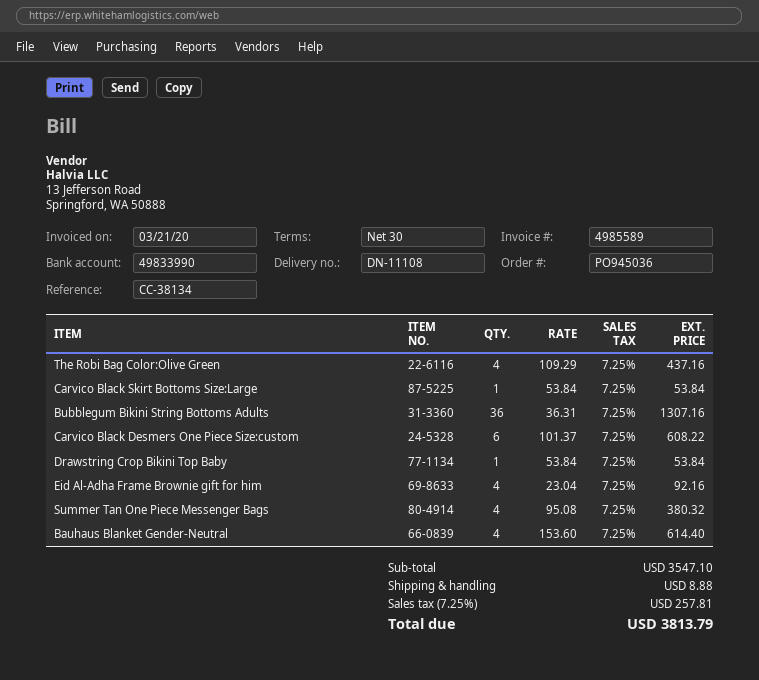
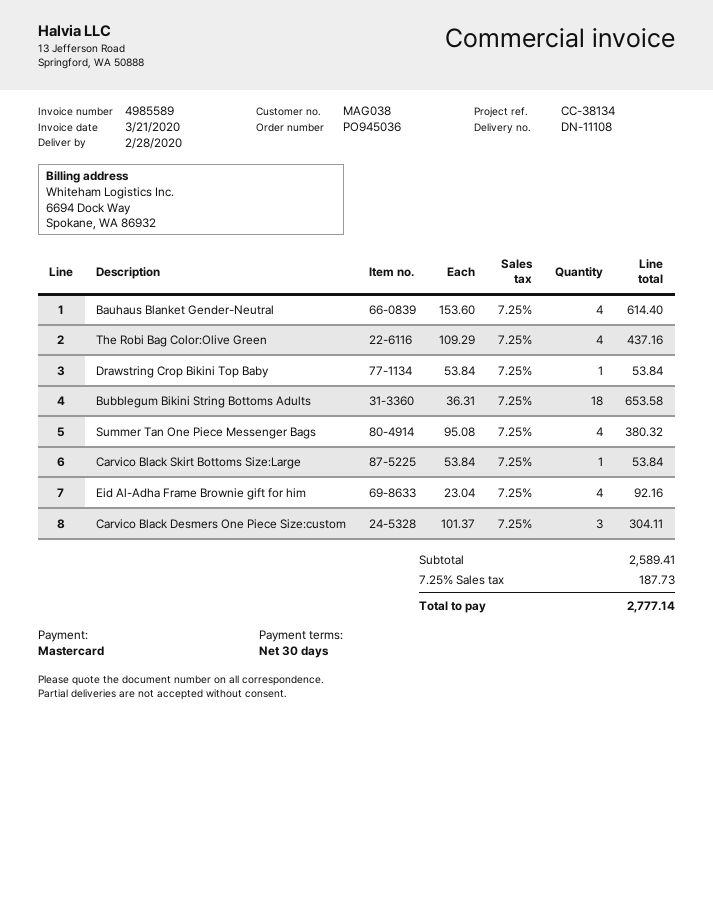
Bubblegum Bikini String Bottoms Adults: 36 x 36.31 = 1307.16 -> 18 x 36.31 = 653.58
Carvico Black Desmers One Piece Size:custom: 6 x 101.37 = 608.22 -> 3 x 101.37 = 304.11
subtotal: 3547.10 -> 2589.41
shipping: 8.88 -> none
tax: 7.25% = 257.81 -> 7.25% = 187.73
total: 3813.79 -> 2777.14

